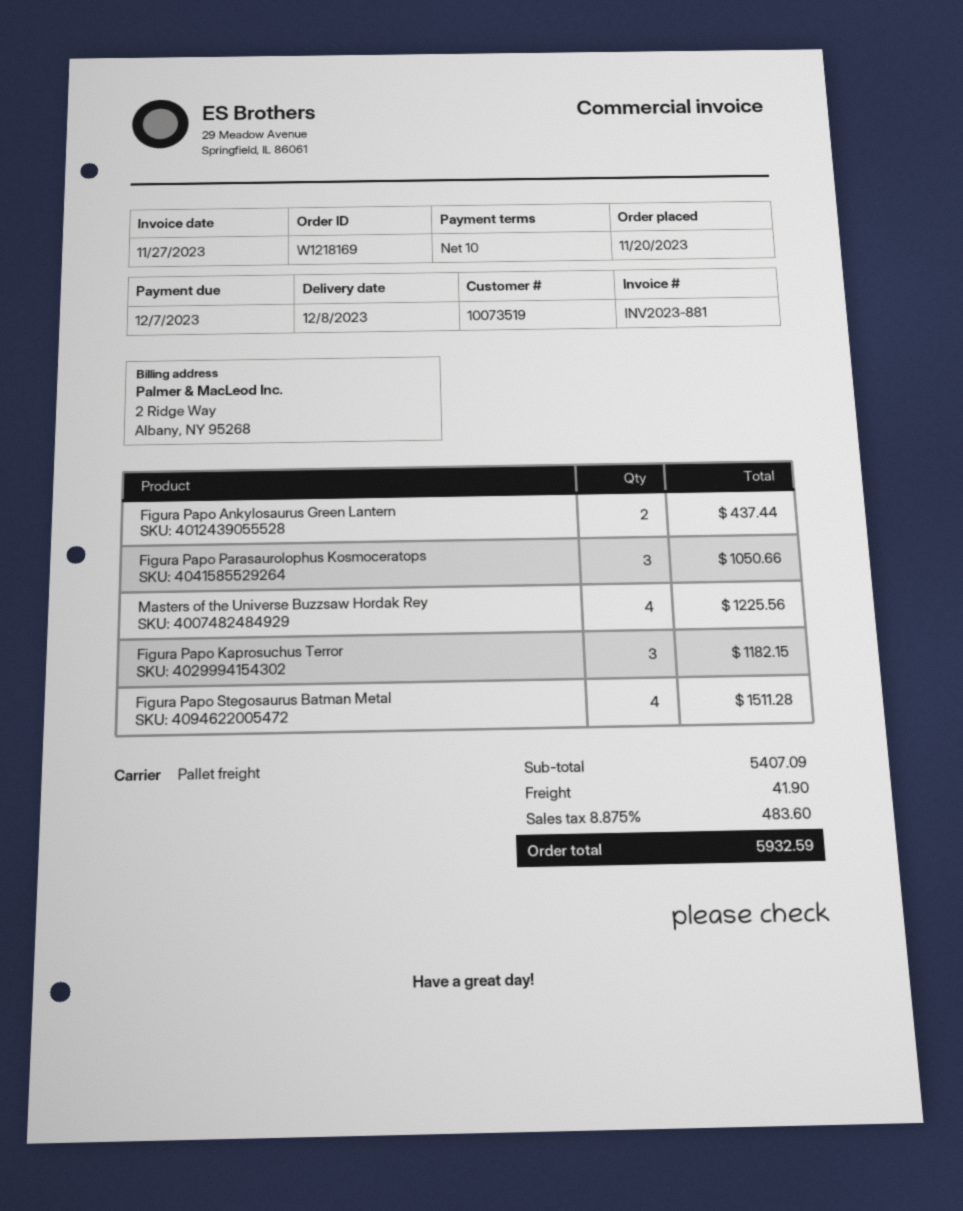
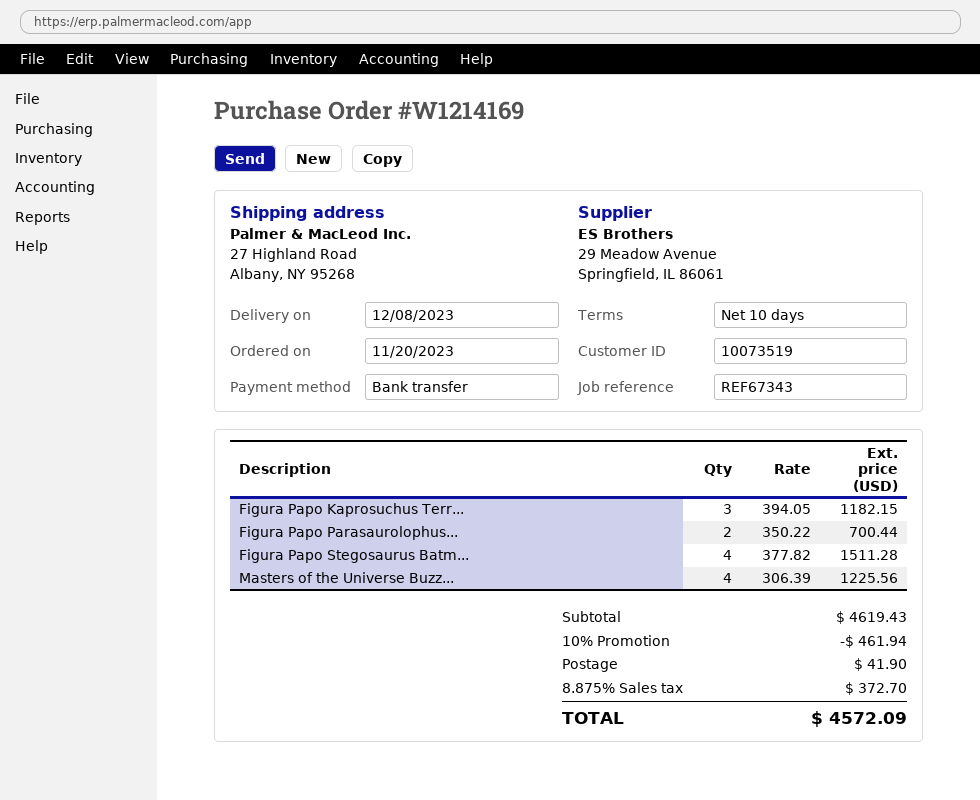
order number: W1218169 -> W1214169
Figura Papo Ankylosaurus Green Lantern: 2 for 437.44 -> none
Figura Papo Parasaurolophus Kosmoceratops: 3 for 1050.66 -> 2 for 700.44
subtotal: 5407.09 -> 4619.43
discount: none -> 10% = 461.94
tax: 8.875% = 483.60 -> 8.875% = 372.70
total: 5932.59 -> 4572.09

